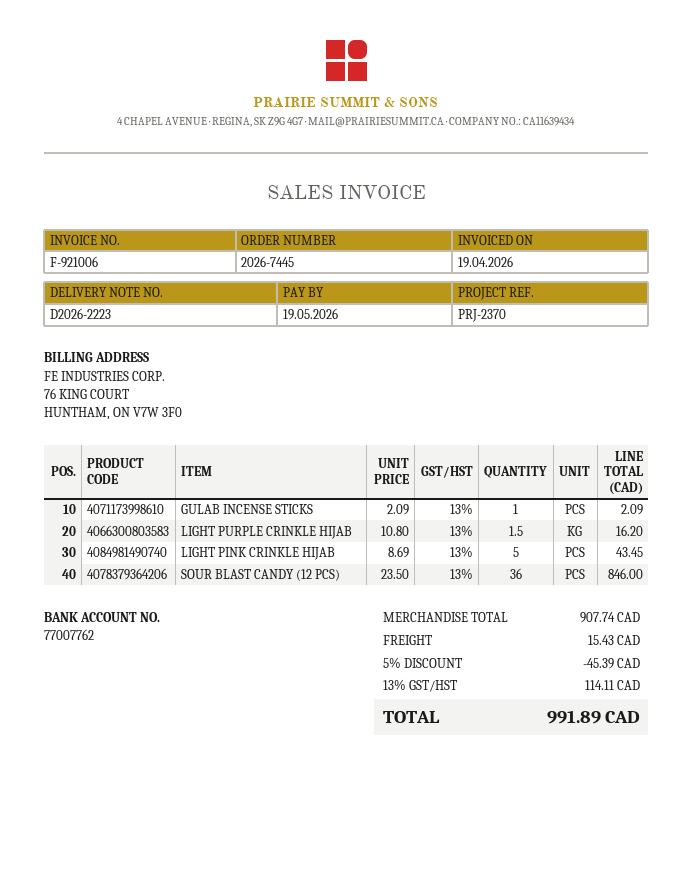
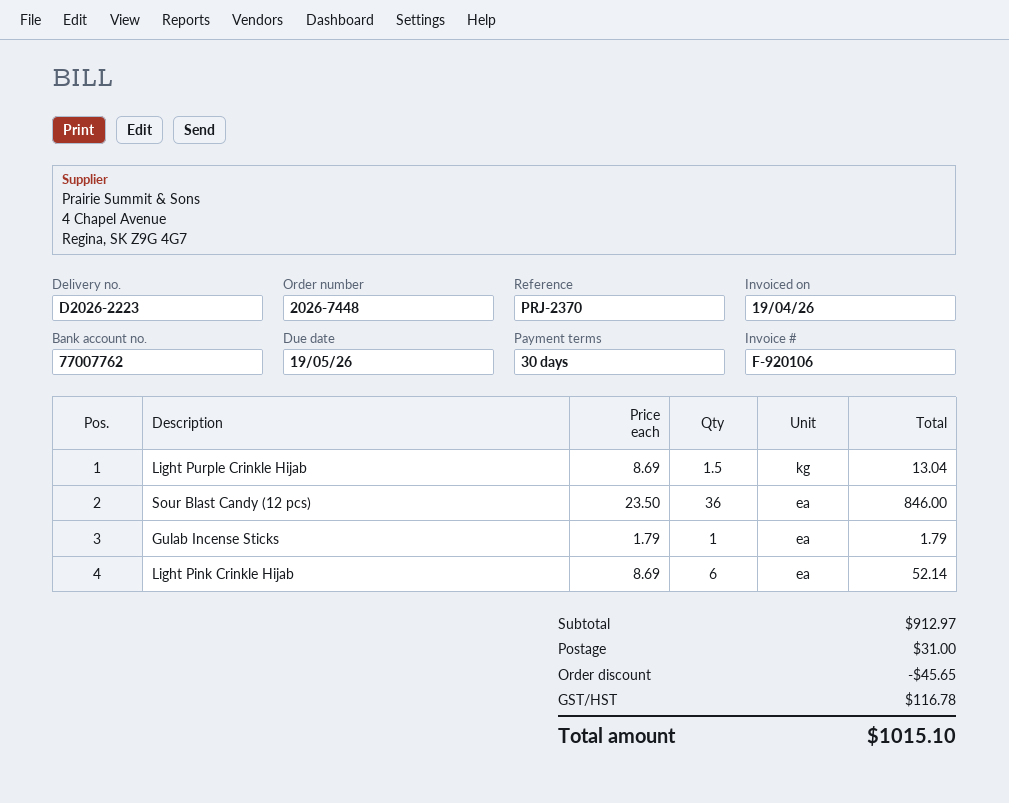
order number: 2026-7445 -> 2026-7448
invoice number: F-921006 -> F-920106
GULAB INCENSE STICKS: 1 x 2.09 = 2.09 -> 1 x 1.79 = 1.79
LIGHT PURPLE CRINKLE HIJAB: 1.5 x 10.80 = 16.20 -> 1.5 x 8.69 = 13.04
LIGHT PINK CRINKLE HIJAB: 5 x 8.69 = 43.45 -> 6 x 8.69 = 52.14
subtotal: 907.74 -> 912.97
discount: 45.39 -> 45.65
shipping: 15.43 -> 31.00
tax: 114.11 -> 116.78
total: 991.89 -> 1015.10

